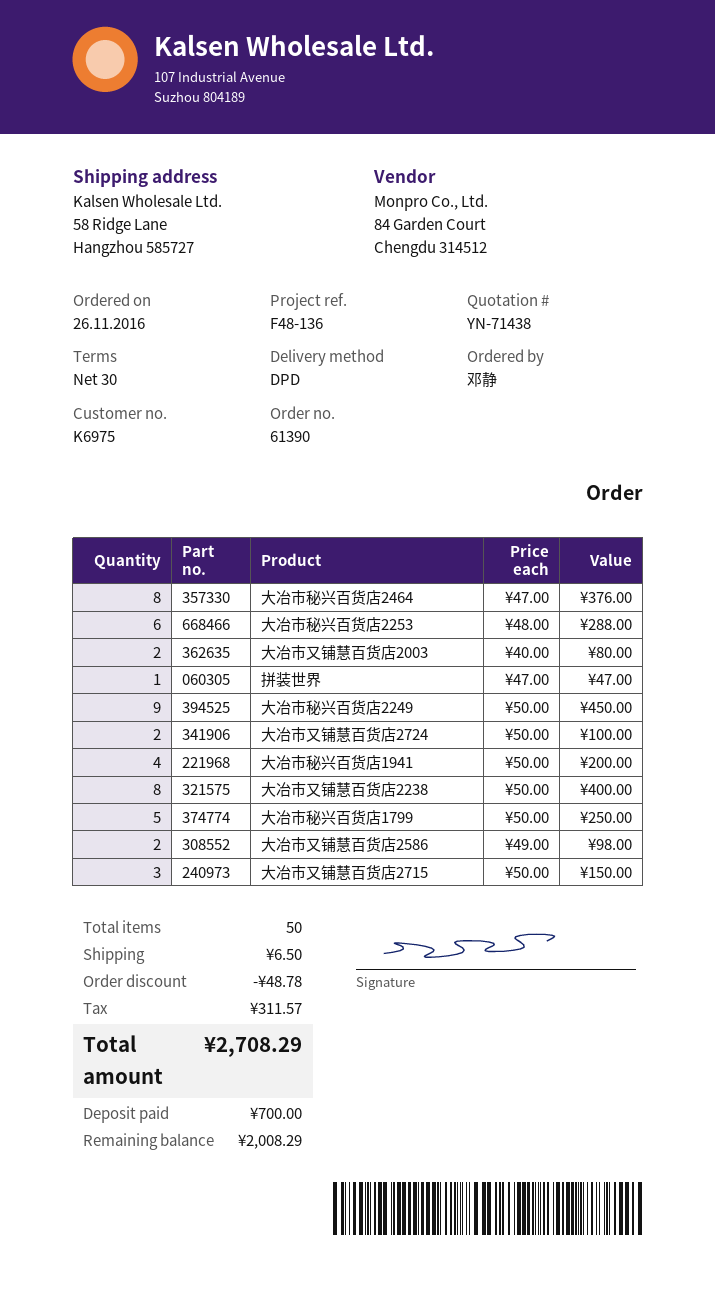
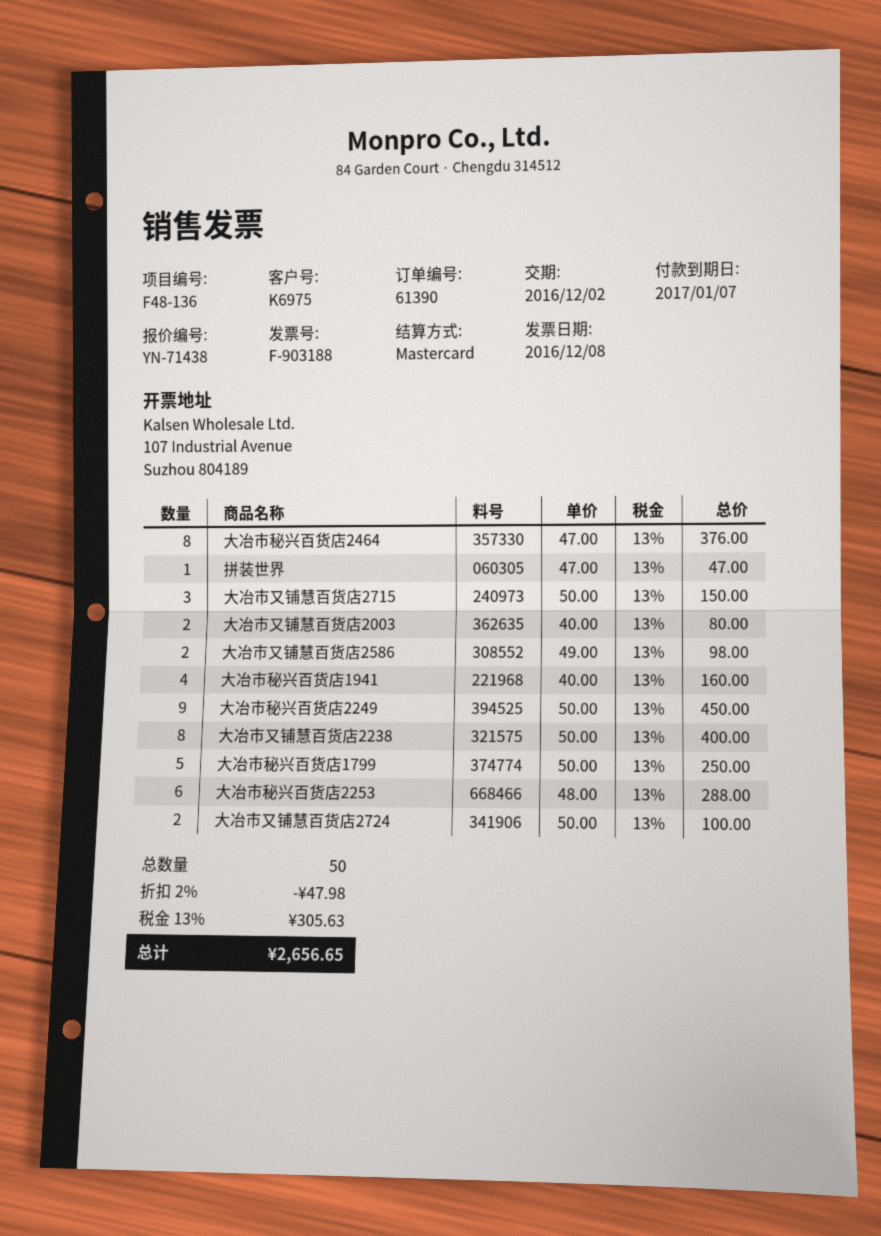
大冶市秘兴百货店1941: 4 x 50.00 = 200.00 -> 4 x 40.00 = 160.00
discount: 48.78 -> 47.98
shipping: 6.50 -> none
tax: 311.57 -> 305.63
total: 2708.29 -> 2656.65

